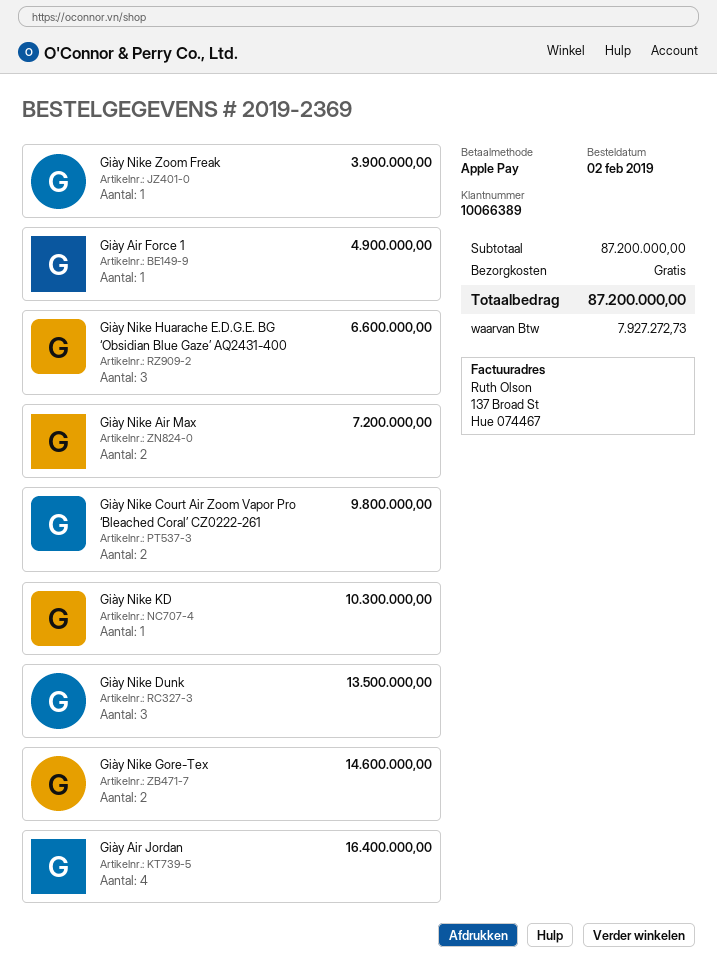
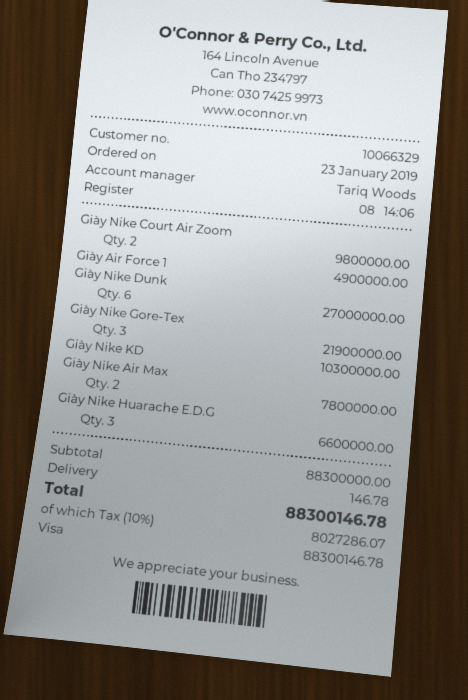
order date: 2019-02-02 -> 2019-01-23
customer number: 10066389 -> 10066329
payment method: Apple Pay -> Visa
Giày Nike Zoom Freak: 1 for 3900000.00 -> none
Giày Nike Air Max: 2 for 7200000.00 -> 2 for 7800000.00
Giày Nike Dunk: 3 for 13500000.00 -> 6 for 27000000.00
Giày Nike Gore-Tex: 2 for 14600000.00 -> 3 for 21900000.00
Giày Air Jordan: 4 for 16400000.00 -> none
subtotal: 87200000.00 -> 88300000.00
shipping: 0.00 -> 146.78
tax: 7927272.73 -> 8027286.07
total: 87200000.00 -> 88300146.78

